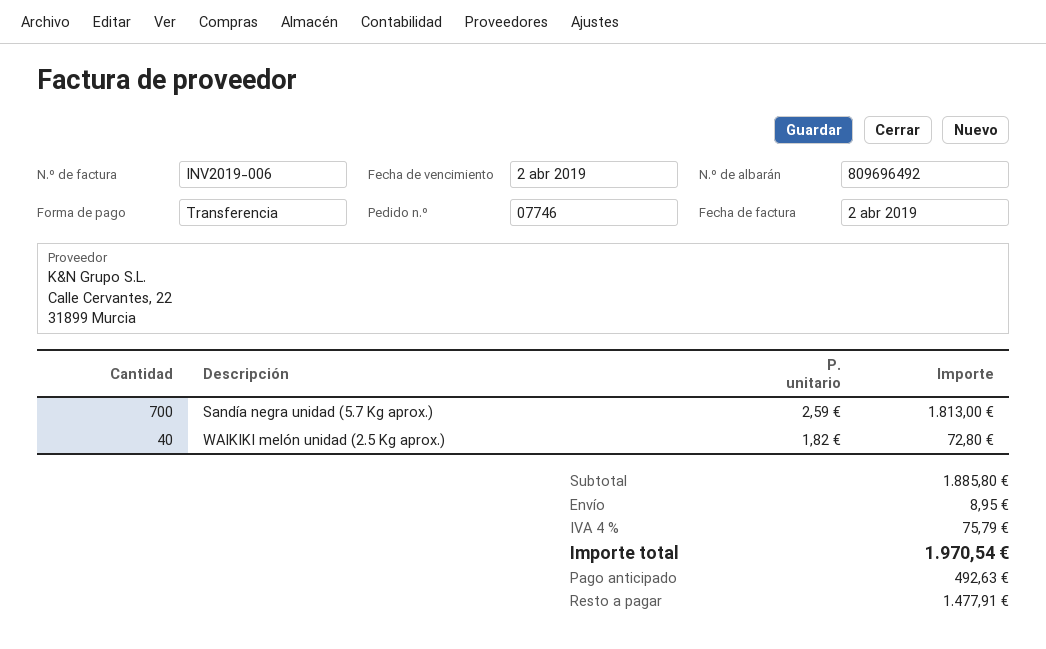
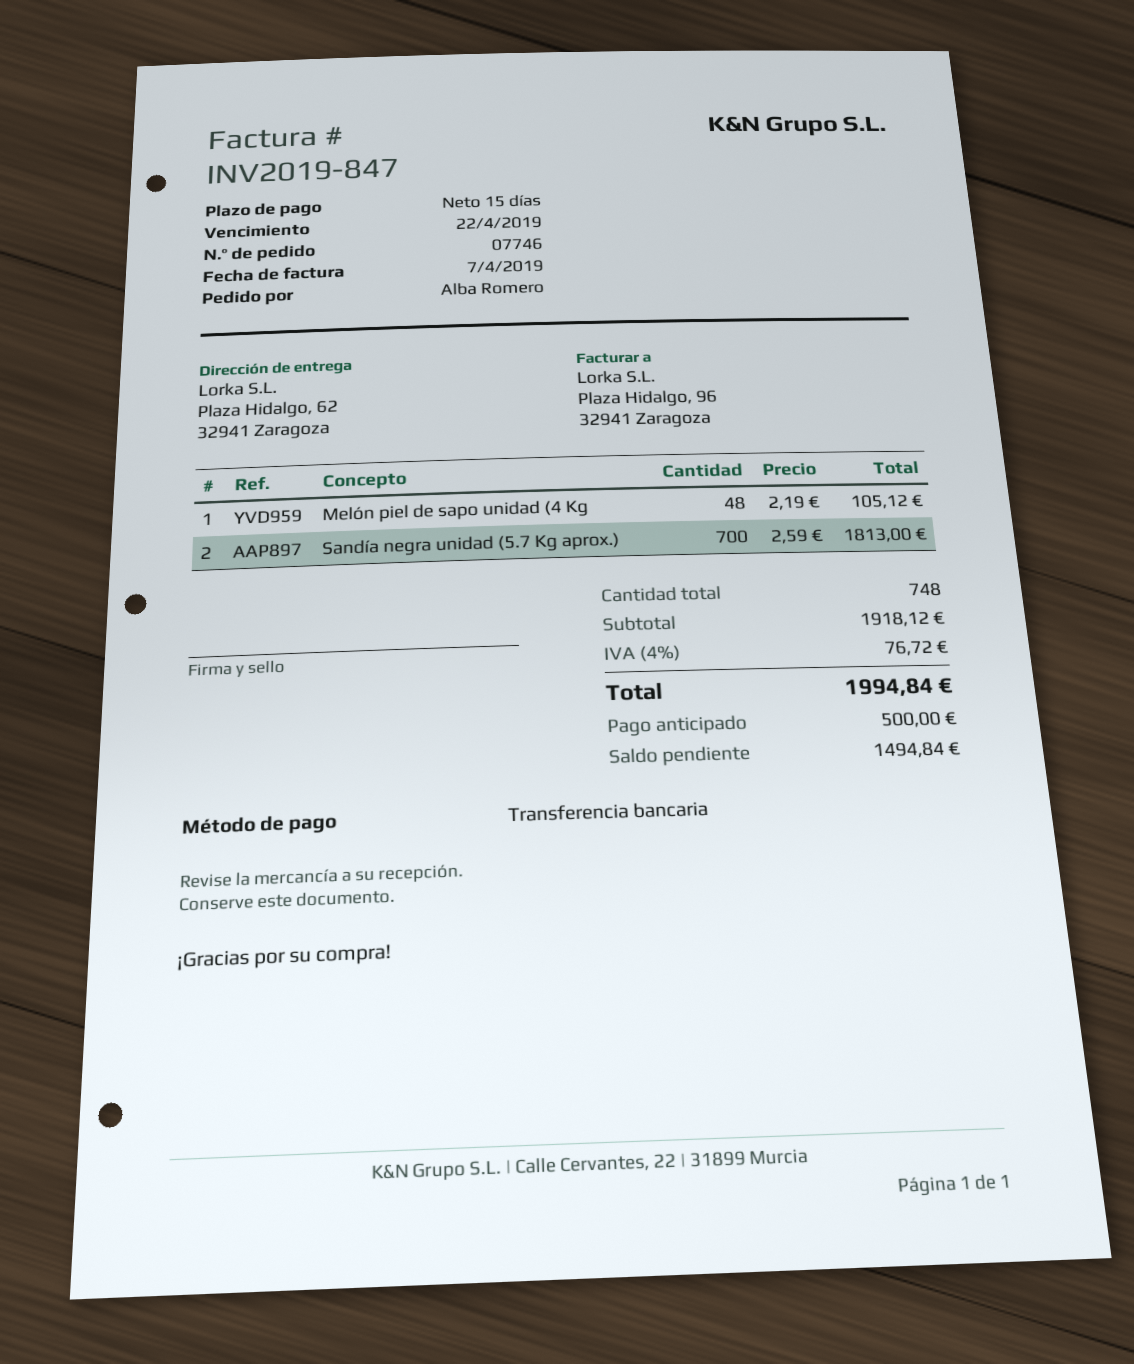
invoice number: INV2019-006 -> INV2019-847
invoice date: 2019-04-02 -> 2019-04-07
due date: 2019-04-02 -> 2019-04-22
WAIKIKI melón unidad (2.5 Kg aprox.): 40 x 1.82 = 72.80 -> none
Melón piel de sapo unidad (4 Kg: none -> 48 x 2.19 = 105.12
subtotal: 1885.80 -> 1918.12
shipping: 8.95 -> none
tax: 4% = 75.79 -> 4% = 76.72
total: 1970.54 -> 1994.84
deposit: 492.63 -> 500.00
balance: 1477.91 -> 1494.84

